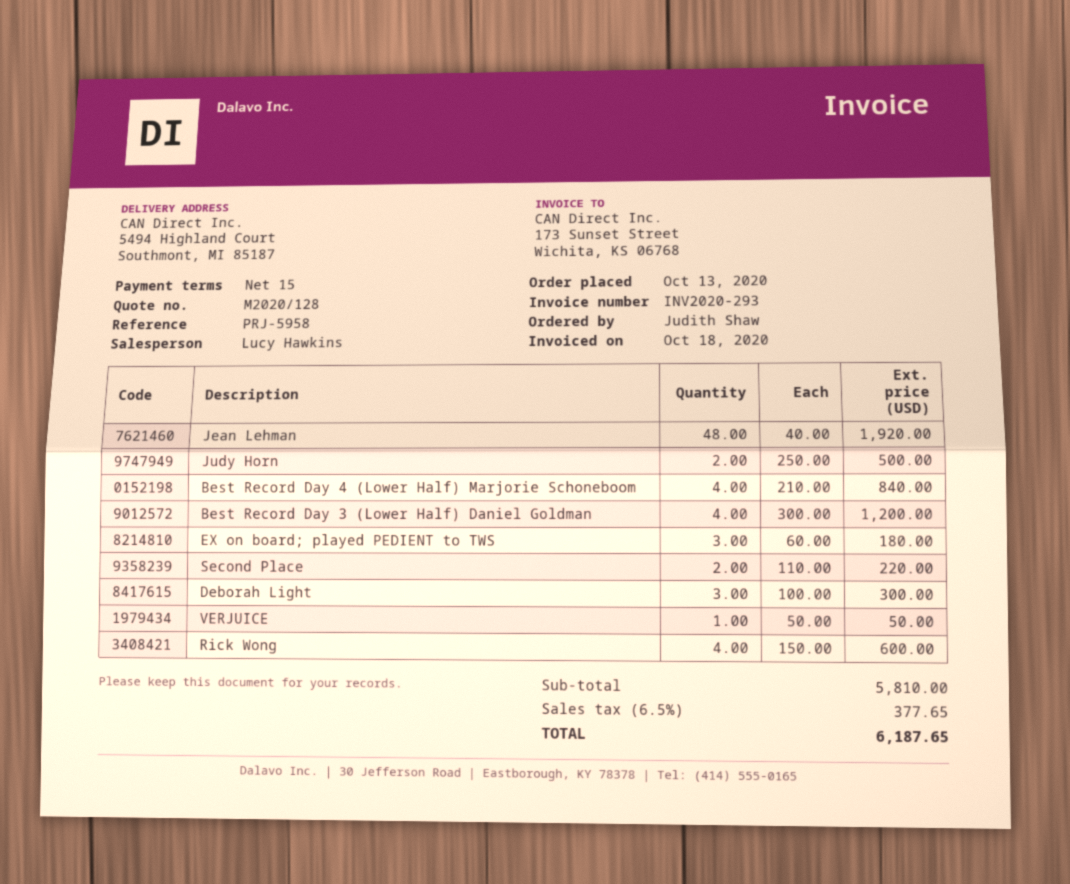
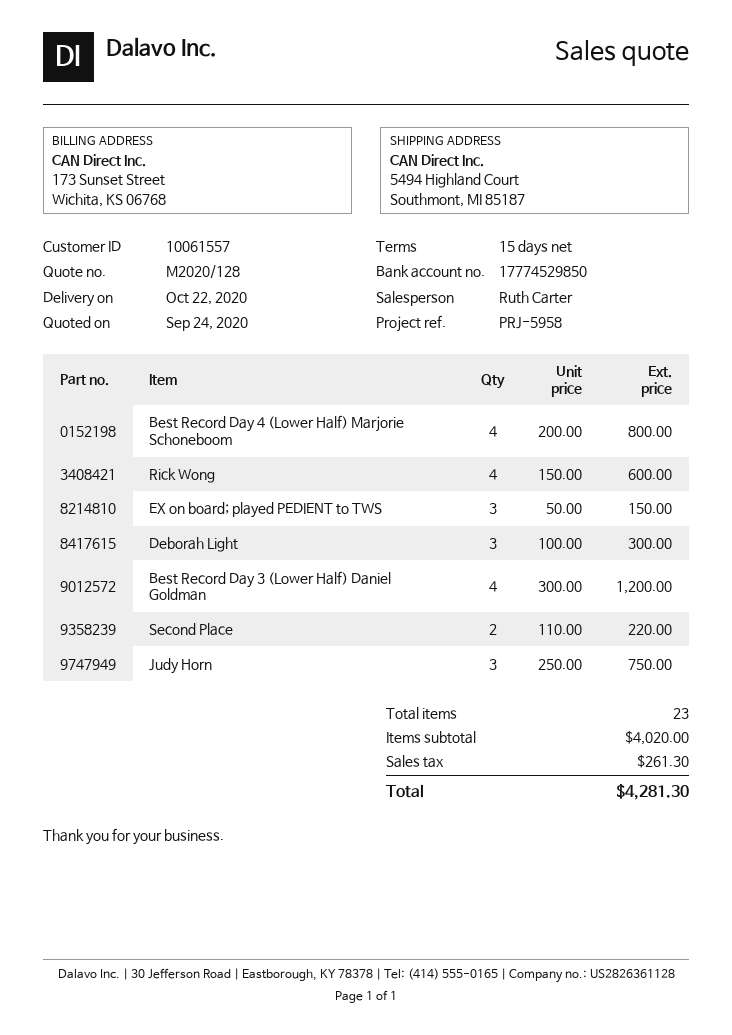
sales rep: Lucy Hawkins -> Ruth Carter
Jean Lehman: 48 x 40.00 = 1920.00 -> none
Judy Horn: 2 x 250.00 = 500.00 -> 3 x 250.00 = 750.00
Best Record Day 4 (Lower Half) Marjorie Schoneboom: 4 x 210.00 = 840.00 -> 4 x 200.00 = 800.00
EX on board; played PEDIENT to TWS: 3 x 60.00 = 180.00 -> 3 x 50.00 = 150.00
VERJUICE: 1 x 50.00 = 50.00 -> none
subtotal: 5810.00 -> 4020.00
tax: 377.65 -> 261.30
total: 6187.65 -> 4281.30

